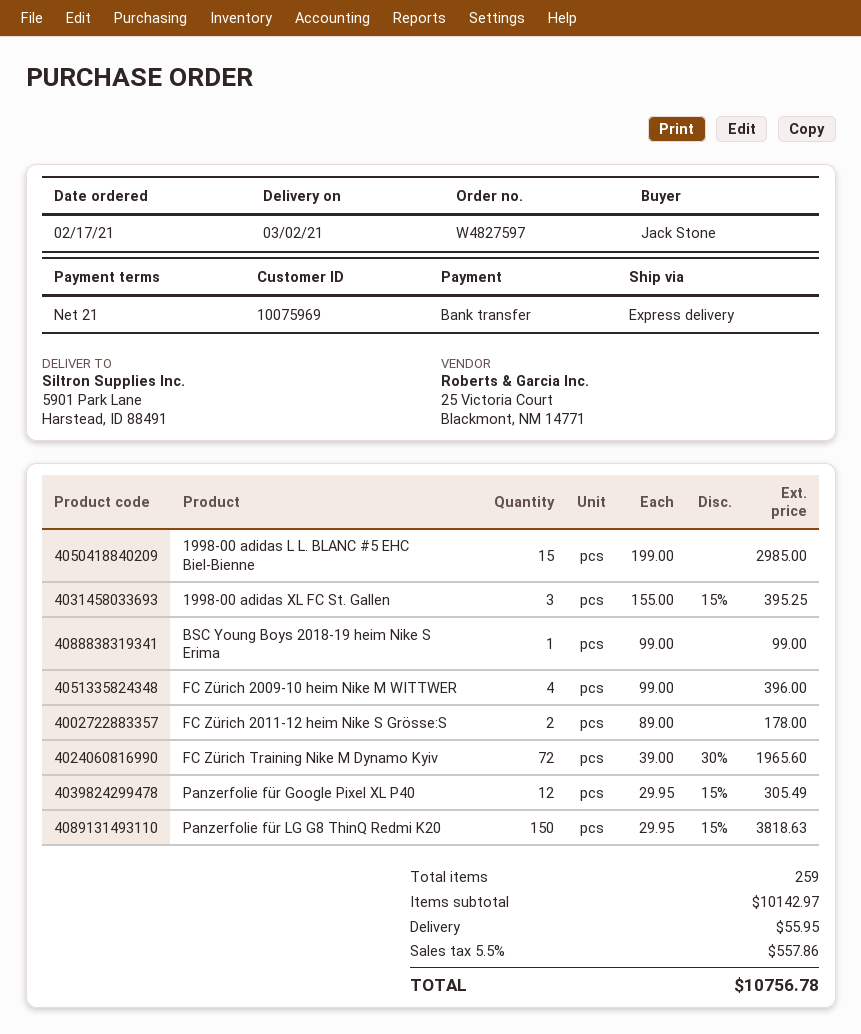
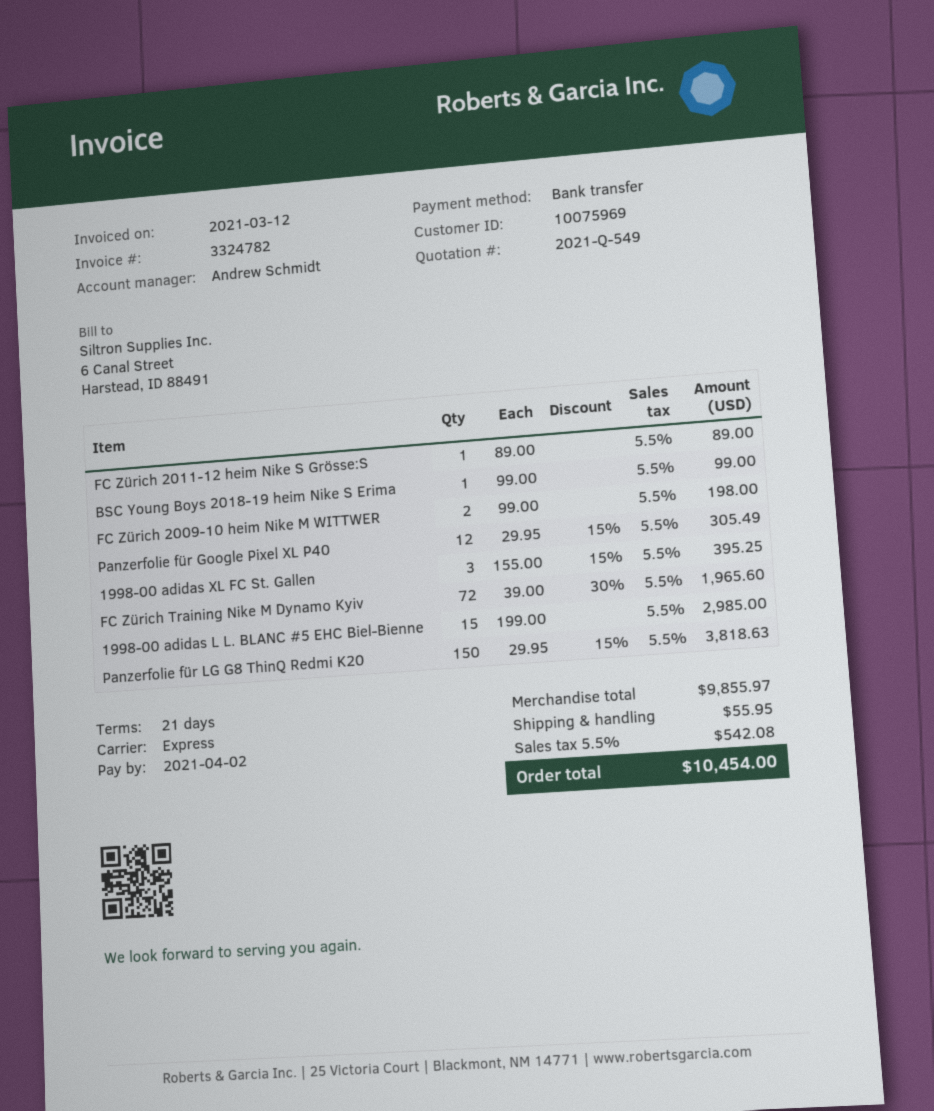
FC Zürich 2009-10 heim Nike M WITTWER: 4 x 99.00 = 396.00 -> 2 x 99.00 = 198.00
FC Zürich 2011-12 heim Nike S Grösse:S: 2 x 89.00 = 178.00 -> 1 x 89.00 = 89.00
subtotal: 10142.97 -> 9855.97
tax: 5.5% = 557.86 -> 5.5% = 542.08
total: 10756.78 -> 10454.00

